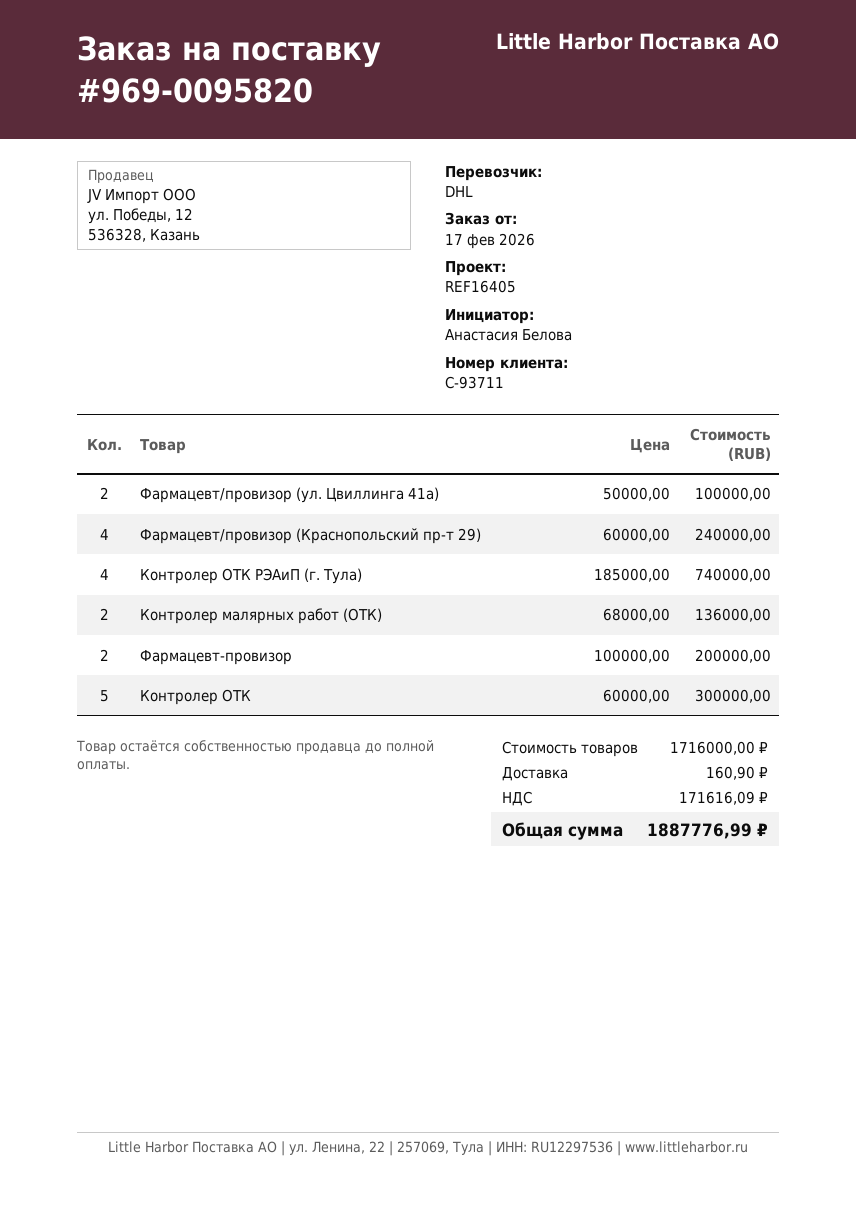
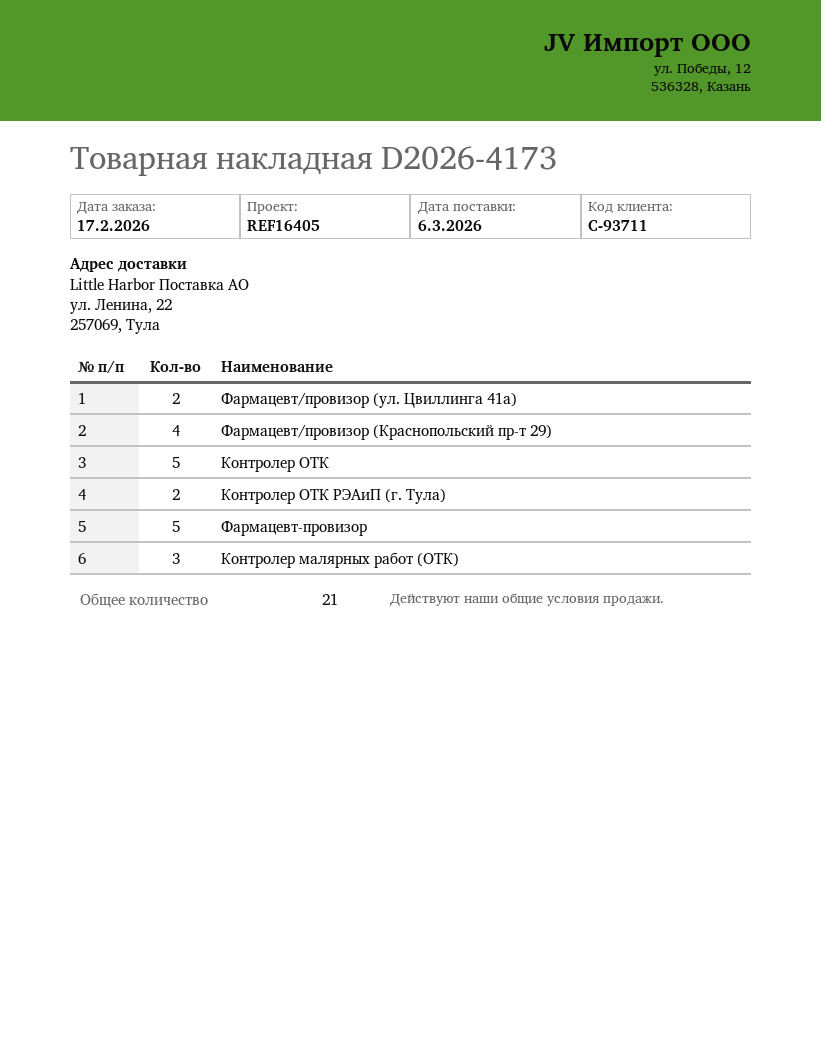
Контролер ОТК РЭАиП (г. Тула): 4 -> 2
Контролер малярных работ (ОТК): 2 -> 3
Фармацевт-провизор: 2 -> 5

